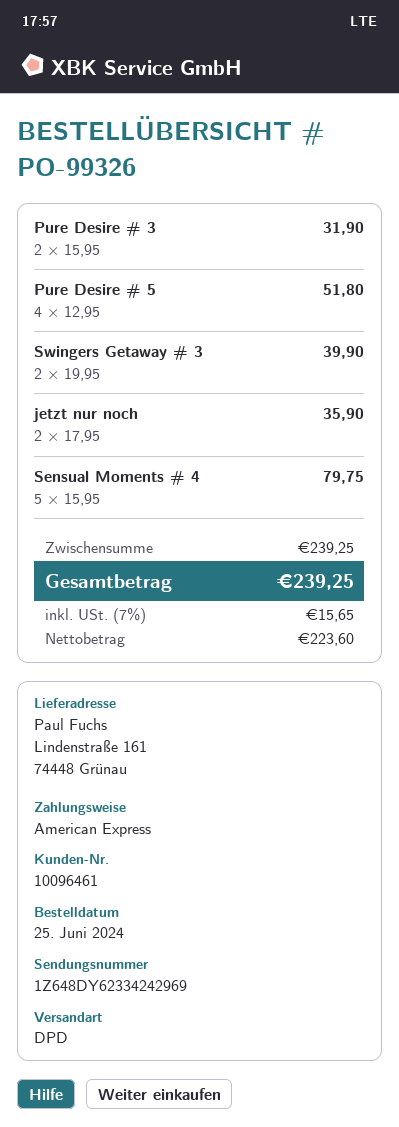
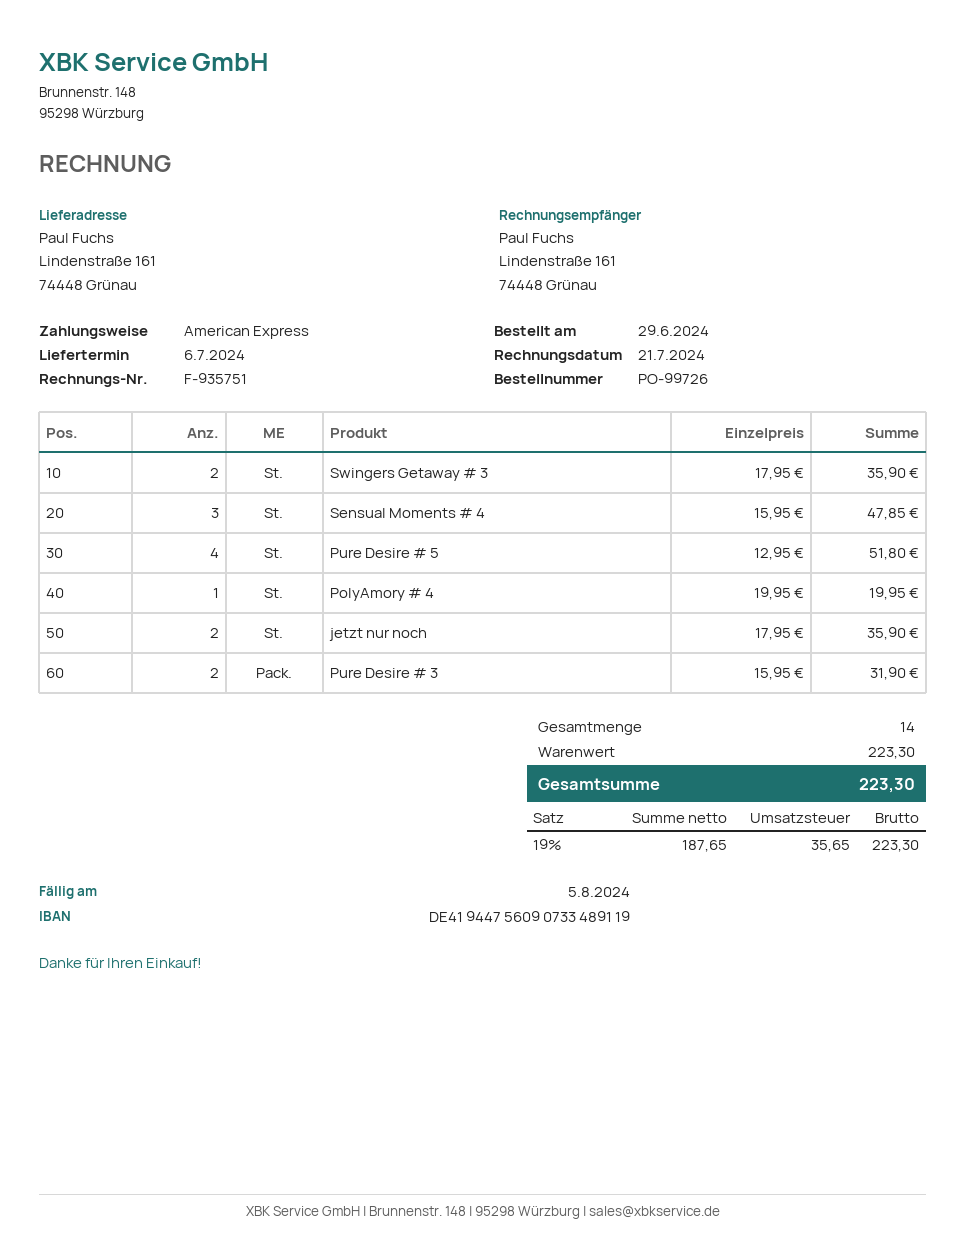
order number: PO-99326 -> PO-99726
order date: 2024-06-25 -> 2024-06-29
Swingers Getaway # 3: 2 x 19.95 = 39.90 -> 2 x 17.95 = 35.90
Sensual Moments # 4: 5 x 15.95 = 79.75 -> 3 x 15.95 = 47.85
PolyAmory # 4: none -> 1 x 19.95 = 19.95
subtotal: 239.25 -> 223.30
net: 223.60 -> 187.65
tax: 7% = 15.65 -> 19% = 35.65
total: 239.25 -> 223.30

